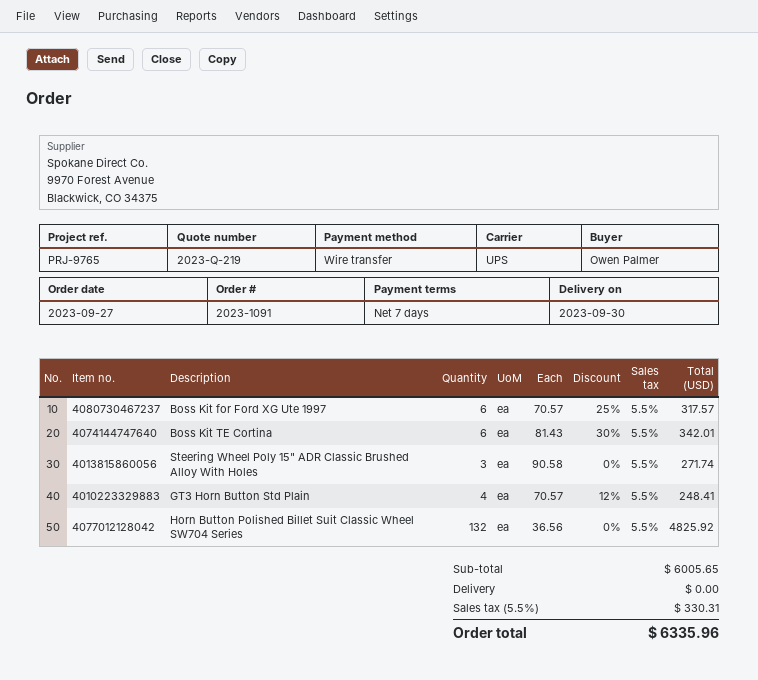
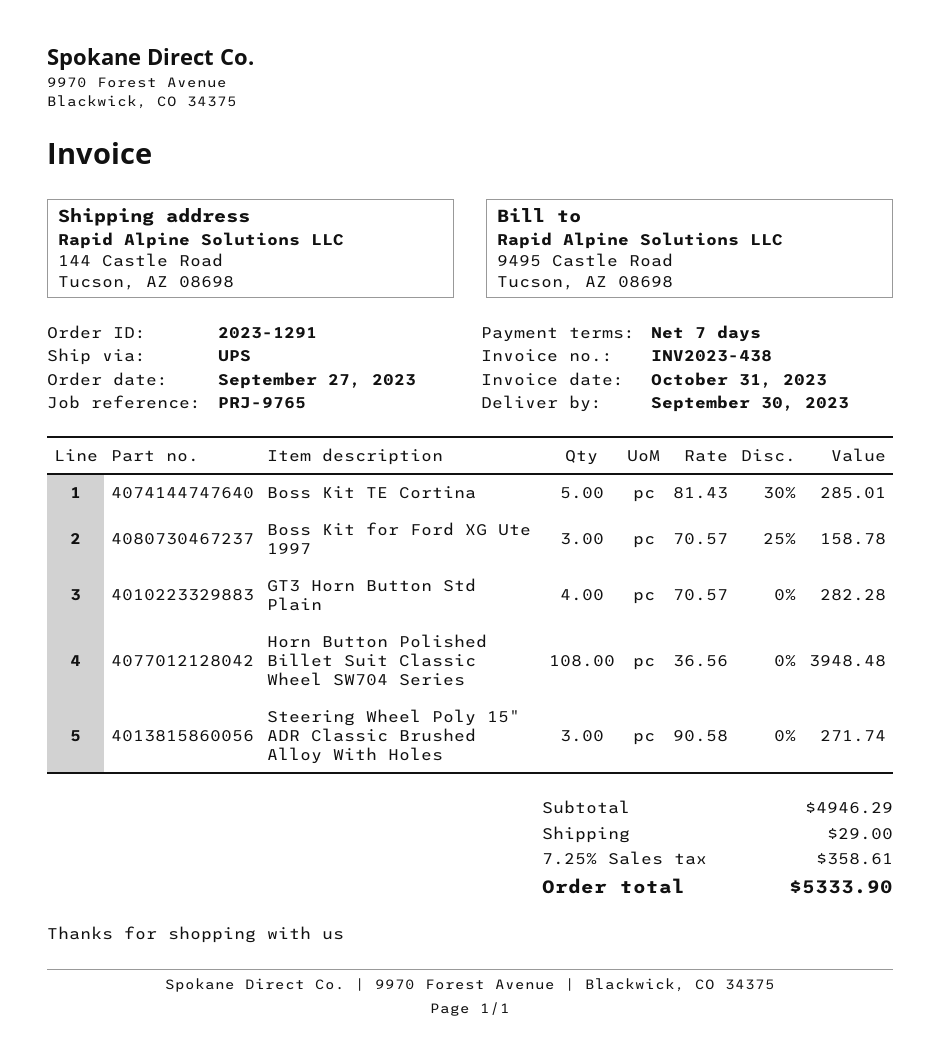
order number: 2023-1091 -> 2023-1291
Boss Kit for Ford XG Ute 1997: 6 x 70.57 - 25% = 317.57 -> 3 x 70.57 - 25% = 158.78
Boss Kit TE Cortina: 6 x 81.43 - 30% = 342.01 -> 5 x 81.43 - 30% = 285.01
GT3 Horn Button Std Plain: 4 x 70.57 - 12% = 248.41 -> 4 x 70.57 = 282.28
Horn Button Polished Billet Suit Classic Wheel SW704 Series: 132 x 36.56 = 4825.92 -> 108 x 36.56 = 3948.48
subtotal: 6005.65 -> 4946.29
shipping: 0.00 -> 29.00
tax: 5.5% = 330.31 -> 7.25% = 358.61
total: 6335.96 -> 5333.90

